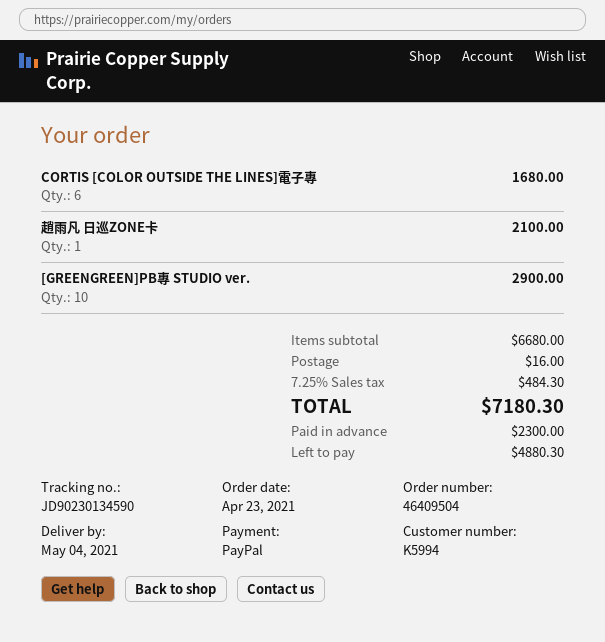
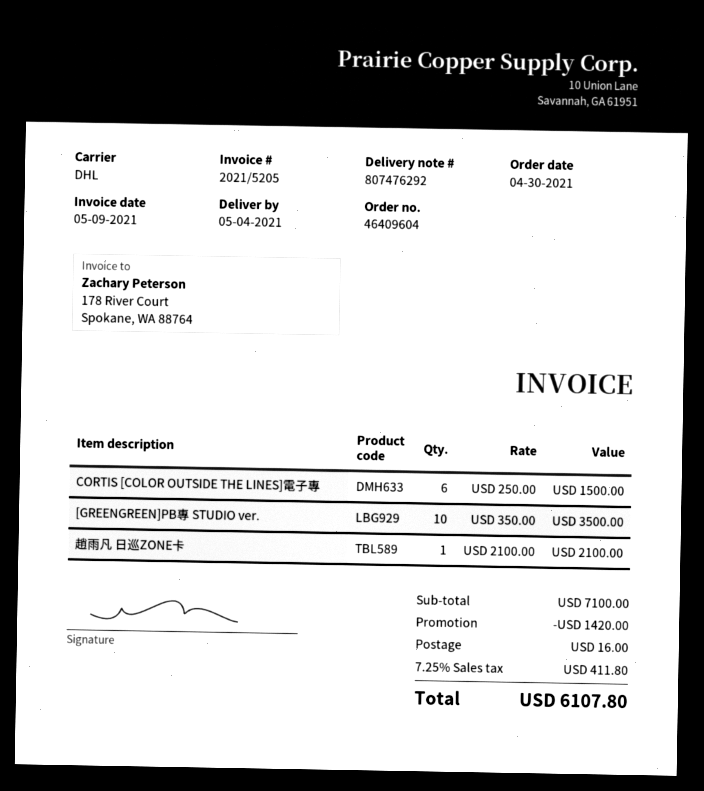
order number: 46409504 -> 46409604
order date: 2021-04-23 -> 2021-04-30
CORTIS [COLOR OUTSIDE THE LINES]電子專: 6 for 1680.00 -> 6 for 1500.00
[GREENGREEN]PB專 STUDIO ver.: 10 for 2900.00 -> 10 for 3500.00
subtotal: 6680.00 -> 7100.00
discount: none -> 1420.00
tax: 7.25% = 484.30 -> 7.25% = 411.80
total: 7180.30 -> 6107.80

